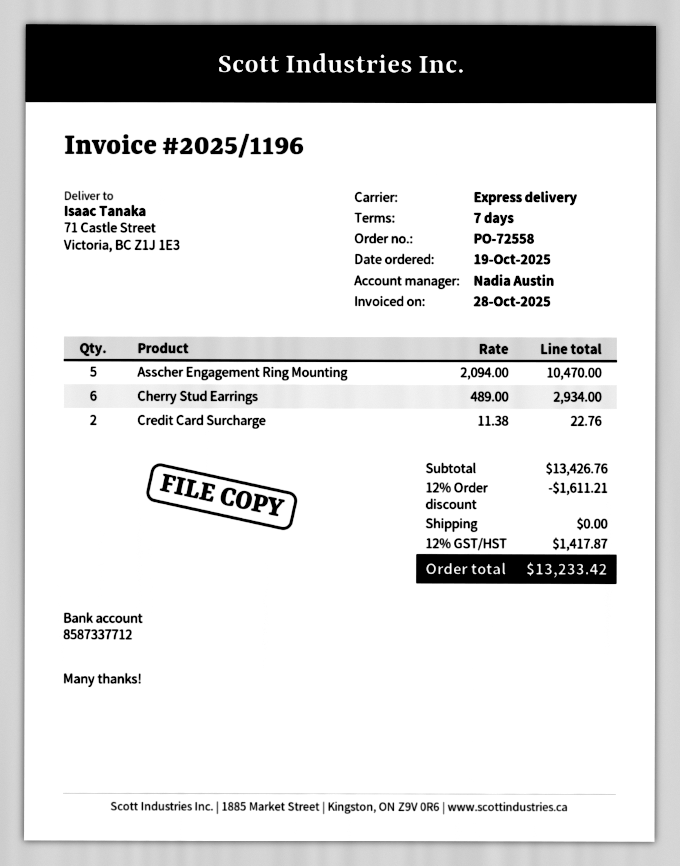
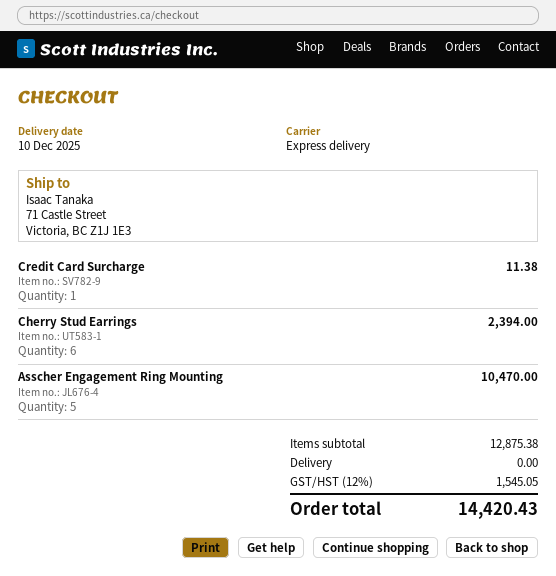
Cherry Stud Earrings: 6 for 2934.00 -> 6 for 2394.00
Credit Card Surcharge: 2 for 22.76 -> 1 for 11.38
subtotal: 13426.76 -> 12875.38
discount: 12% = 1611.21 -> none
tax: 12% = 1417.87 -> 12% = 1545.05
total: 13233.42 -> 14420.43

